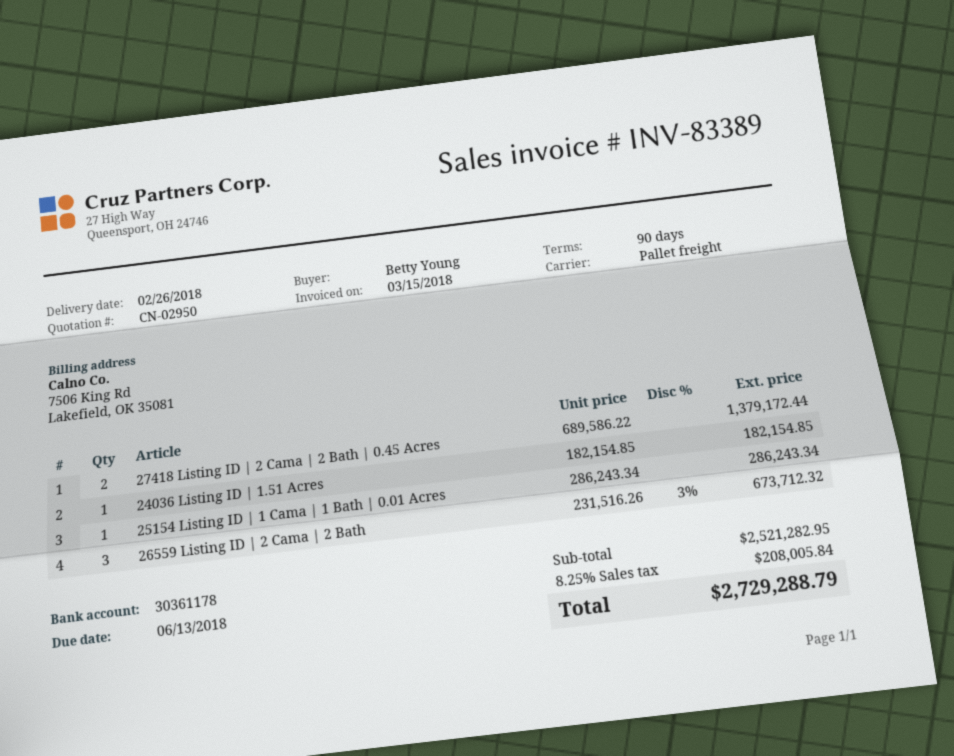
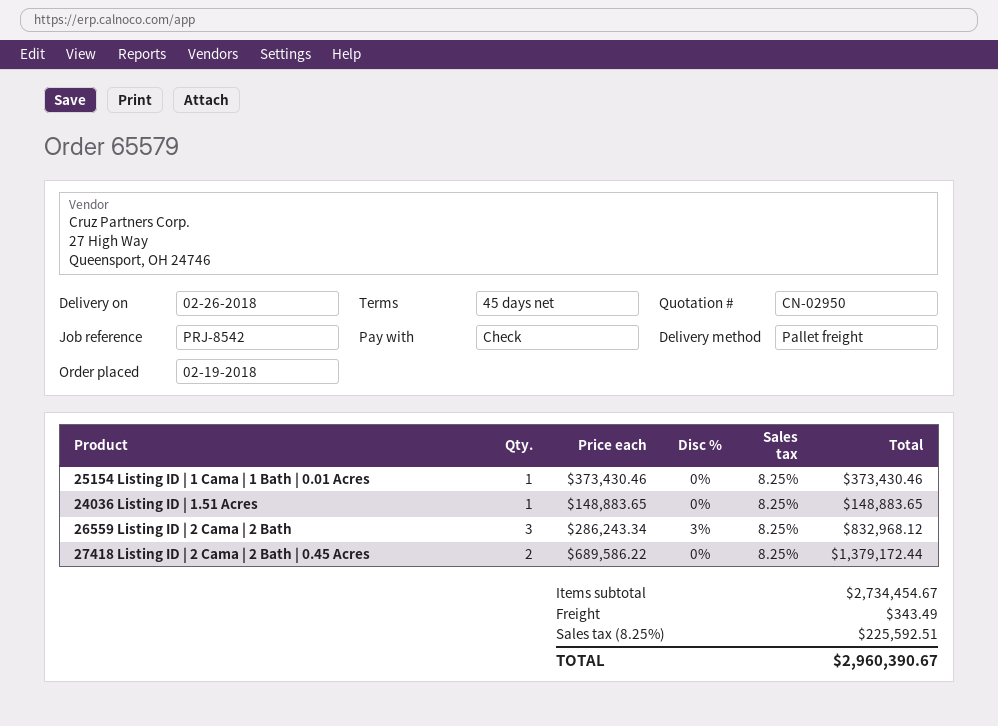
payment terms: 90 days -> 45 days
24036 Listing ID | 1.51 Acres: 1 x 182154.85 = 182154.85 -> 1 x 148883.65 = 148883.65
25154 Listing ID | 1 Cama | 1 Bath | 0.01 Acres: 1 x 286243.34 = 286243.34 -> 1 x 373430.46 = 373430.46
26559 Listing ID | 2 Cama | 2 Bath: 3 x 231516.26 - 3% = 673712.32 -> 3 x 286243.34 - 3% = 832968.12
subtotal: 2521282.95 -> 2734454.67
shipping: none -> 343.49
tax: 8.25% = 208005.84 -> 8.25% = 225592.51
total: 2729288.79 -> 2960390.67

